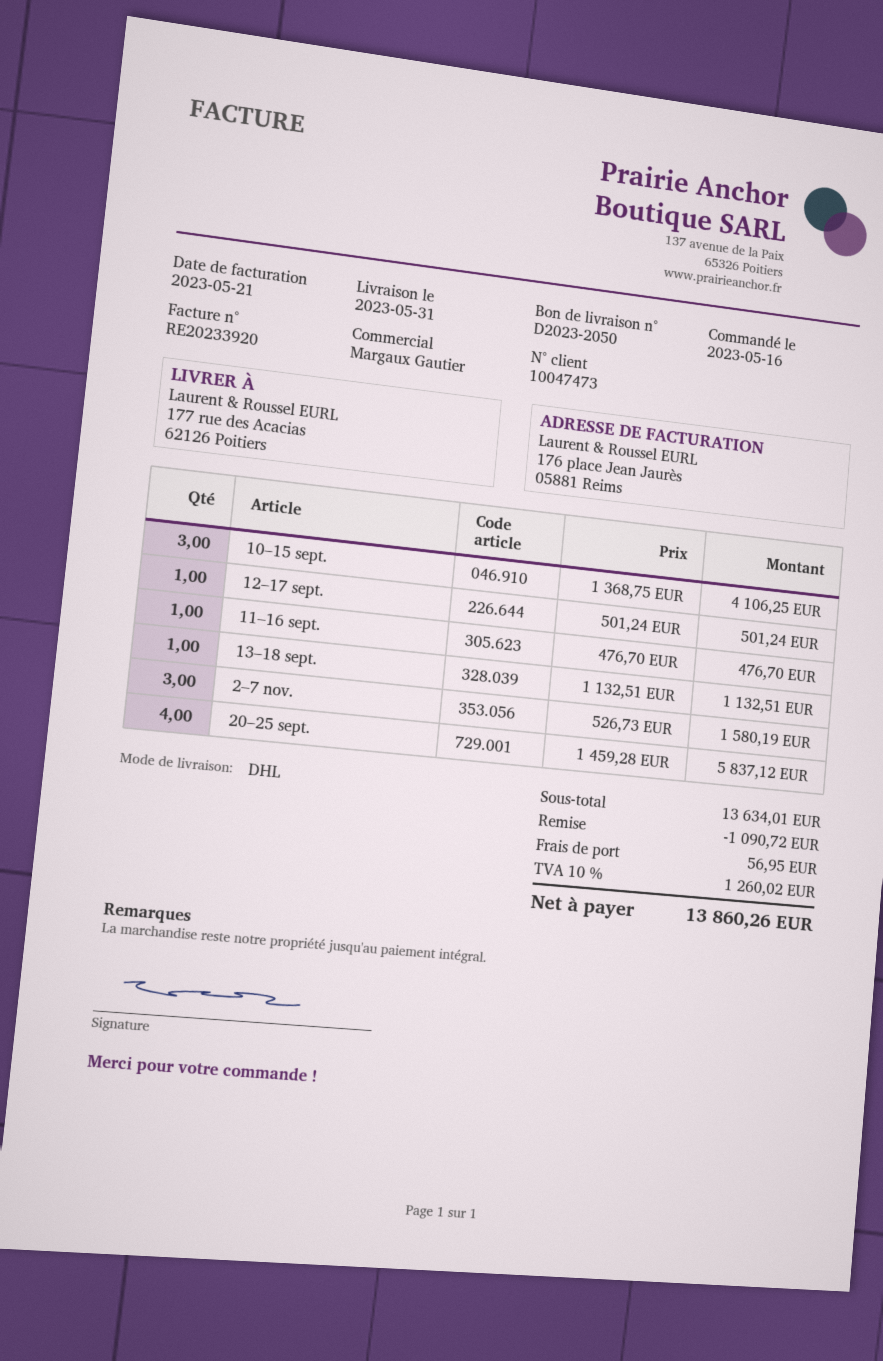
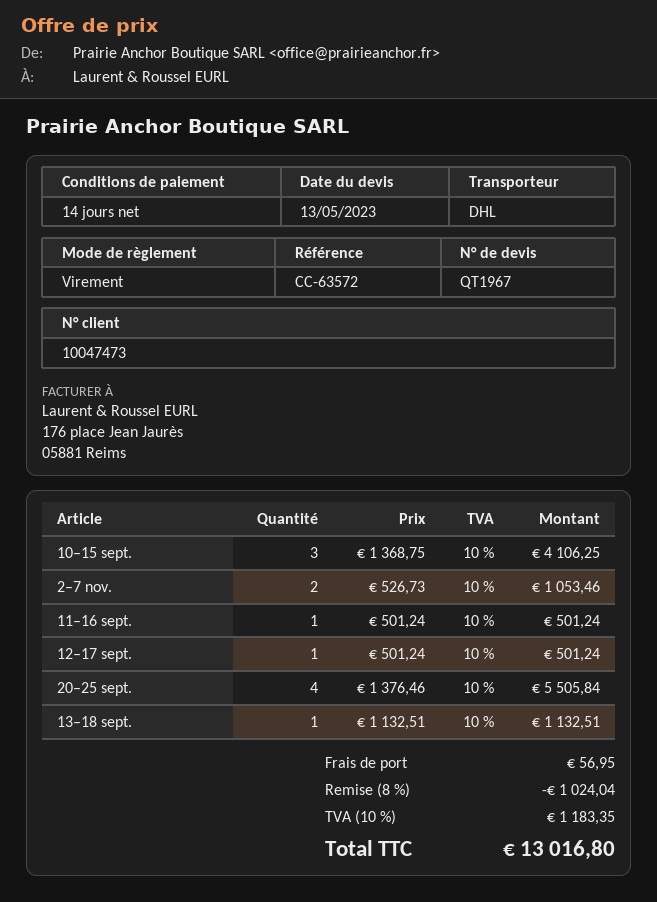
11–16 sept.: 1 x 476.70 = 476.70 -> 1 x 501.24 = 501.24
2–7 nov.: 3 x 526.73 = 1580.19 -> 2 x 526.73 = 1053.46
20–25 sept.: 4 x 1459.28 = 5837.12 -> 4 x 1376.46 = 5505.84
discount: 1090.72 -> 1024.04
tax: 10% = 1260.02 -> 10% = 1183.35
total: 13860.26 -> 13016.80

